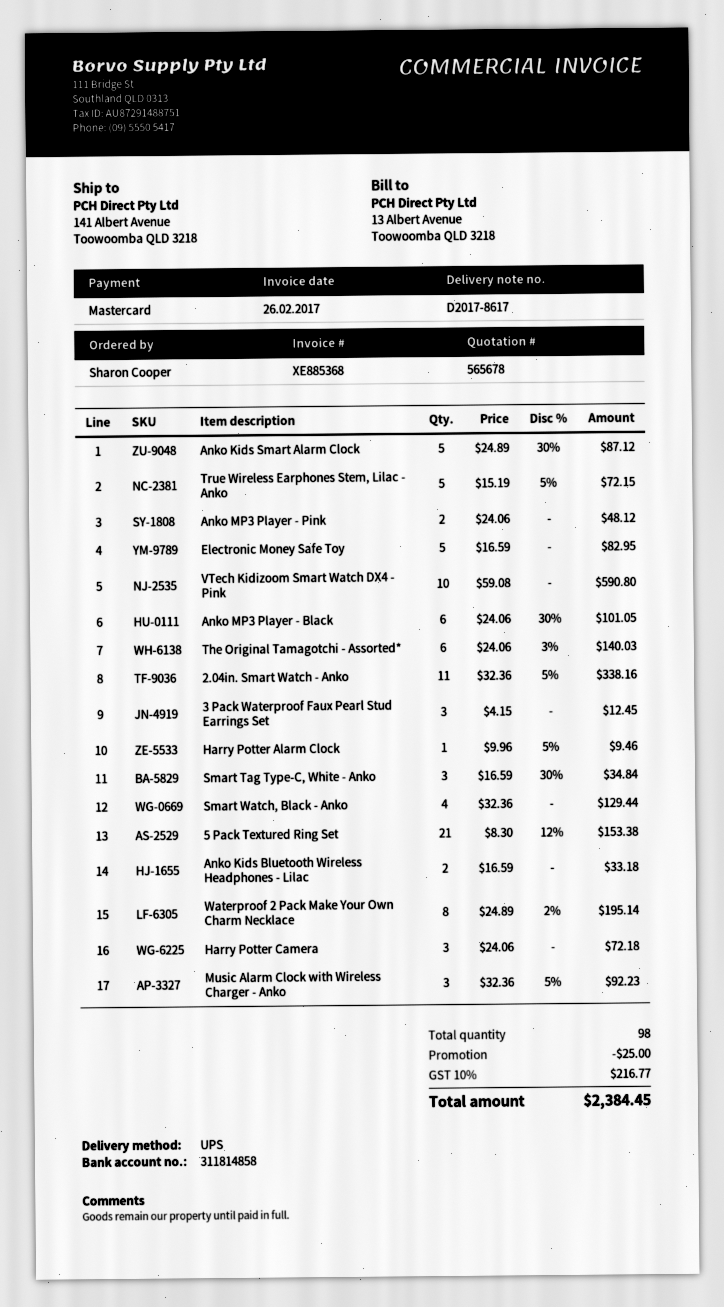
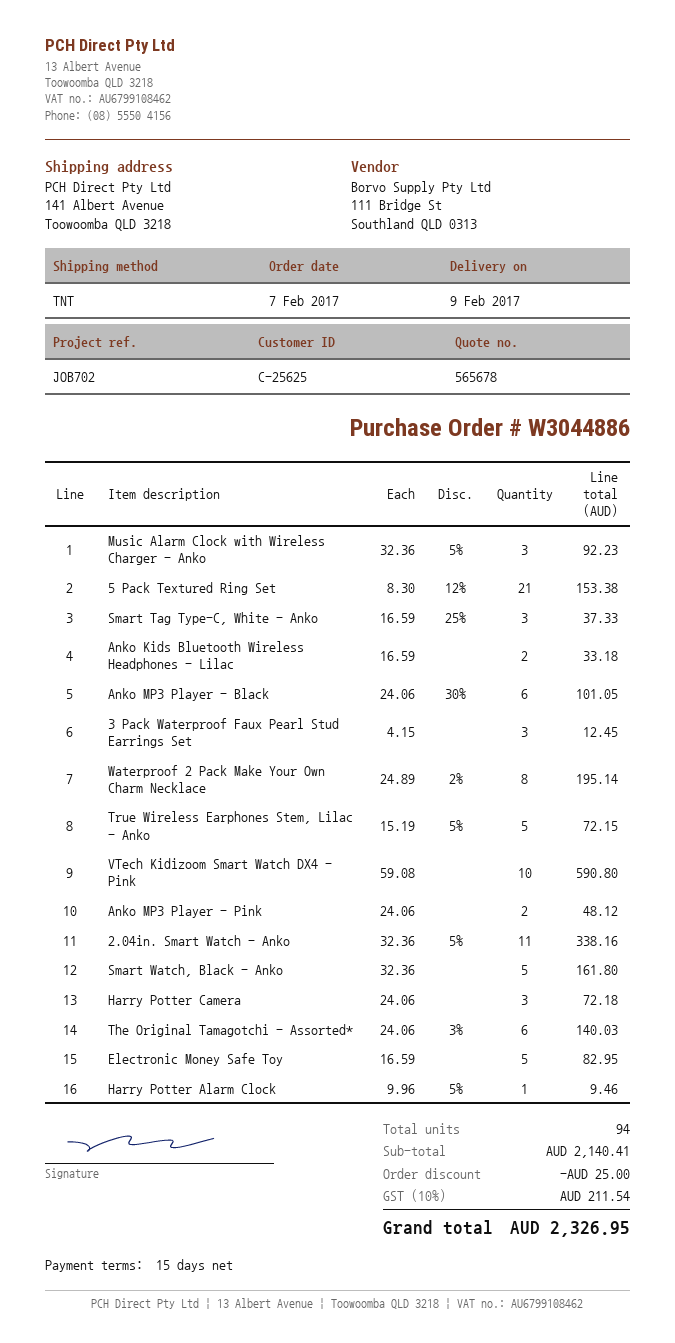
shipping method: UPS -> TNT
Anko Kids Smart Alarm Clock: 5 x 24.89 - 30% = 87.12 -> none
Smart Tag Type-C, White - Anko: 3 x 16.59 - 30% = 34.84 -> 3 x 16.59 - 25% = 37.33
Smart Watch, Black - Anko: 4 x 32.36 = 129.44 -> 5 x 32.36 = 161.80
total quantity: 98 -> 94
tax: 10% = 216.77 -> 10% = 211.54
total: 2384.45 -> 2326.95

